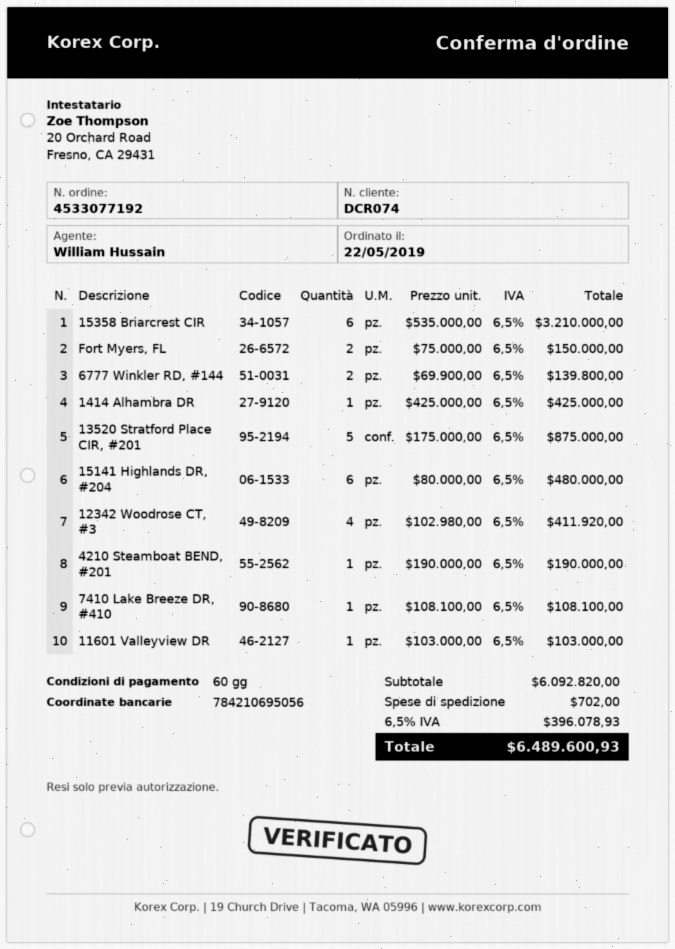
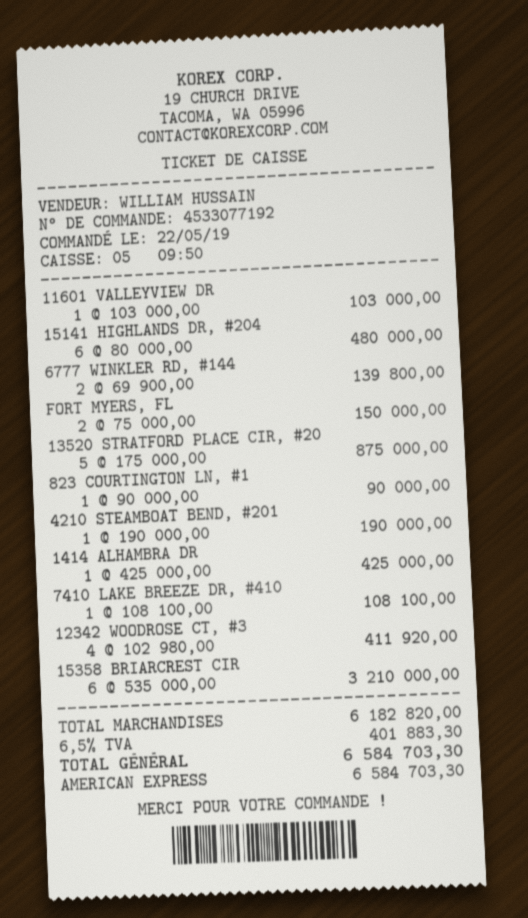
823 COURTINGTON LN, #1: none -> 1 x 90000.00 = 90000.00
subtotal: 6092820.00 -> 6182820.00
shipping: 702.00 -> none
tax: 6.5% = 396078.93 -> 6.5% = 401883.30
total: 6489600.93 -> 6584703.30

